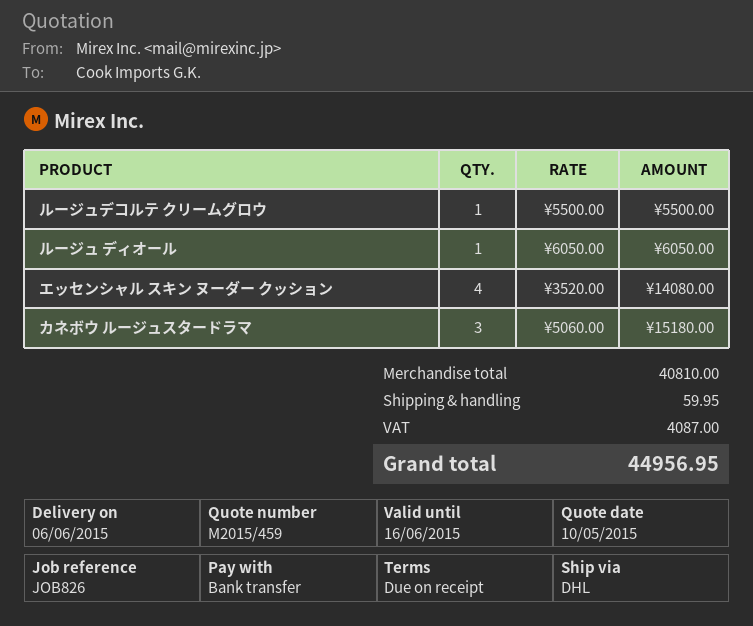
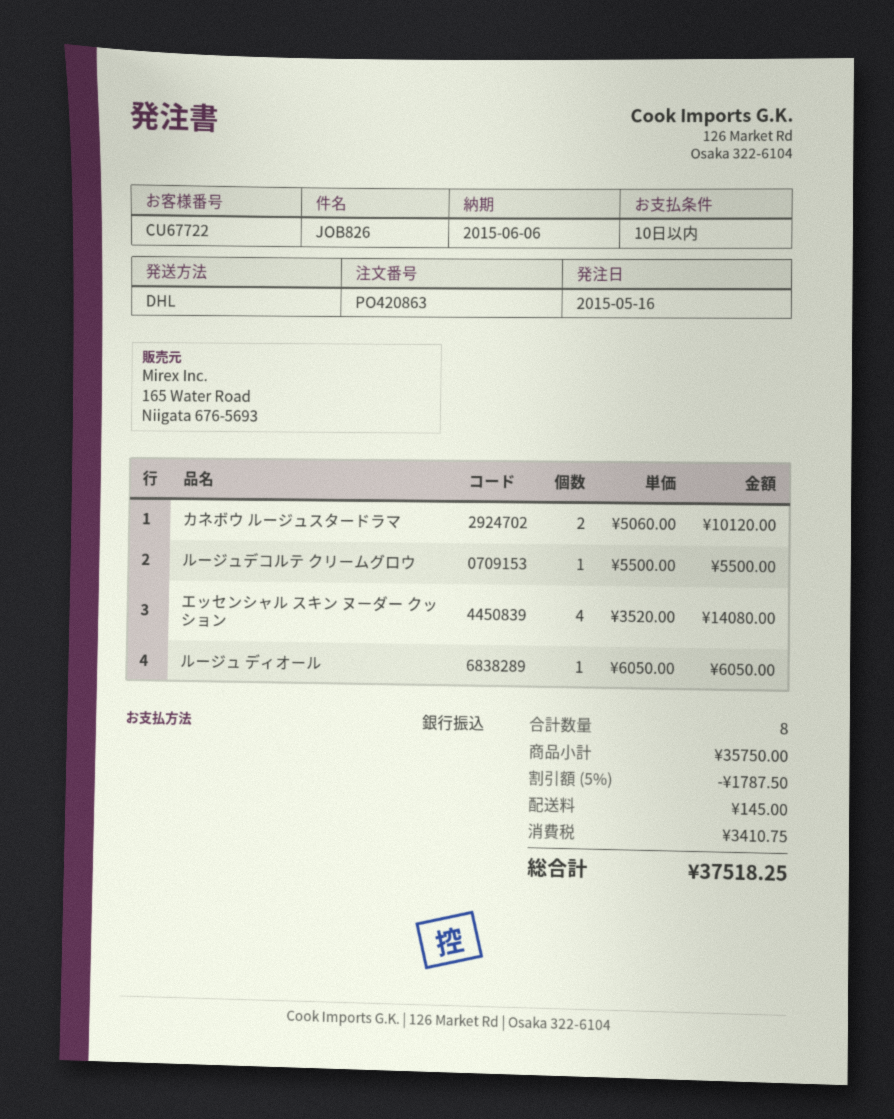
payment terms: on receipt -> 10 days
カネボウ ルージュスタードラマ: 3 x 5060.00 = 15180.00 -> 2 x 5060.00 = 10120.00
subtotal: 40810.00 -> 35750.00
discount: none -> 5% = 1787.50
shipping: 59.95 -> 145.00
tax: 4087.00 -> 3410.75
total: 44956.95 -> 37518.25

